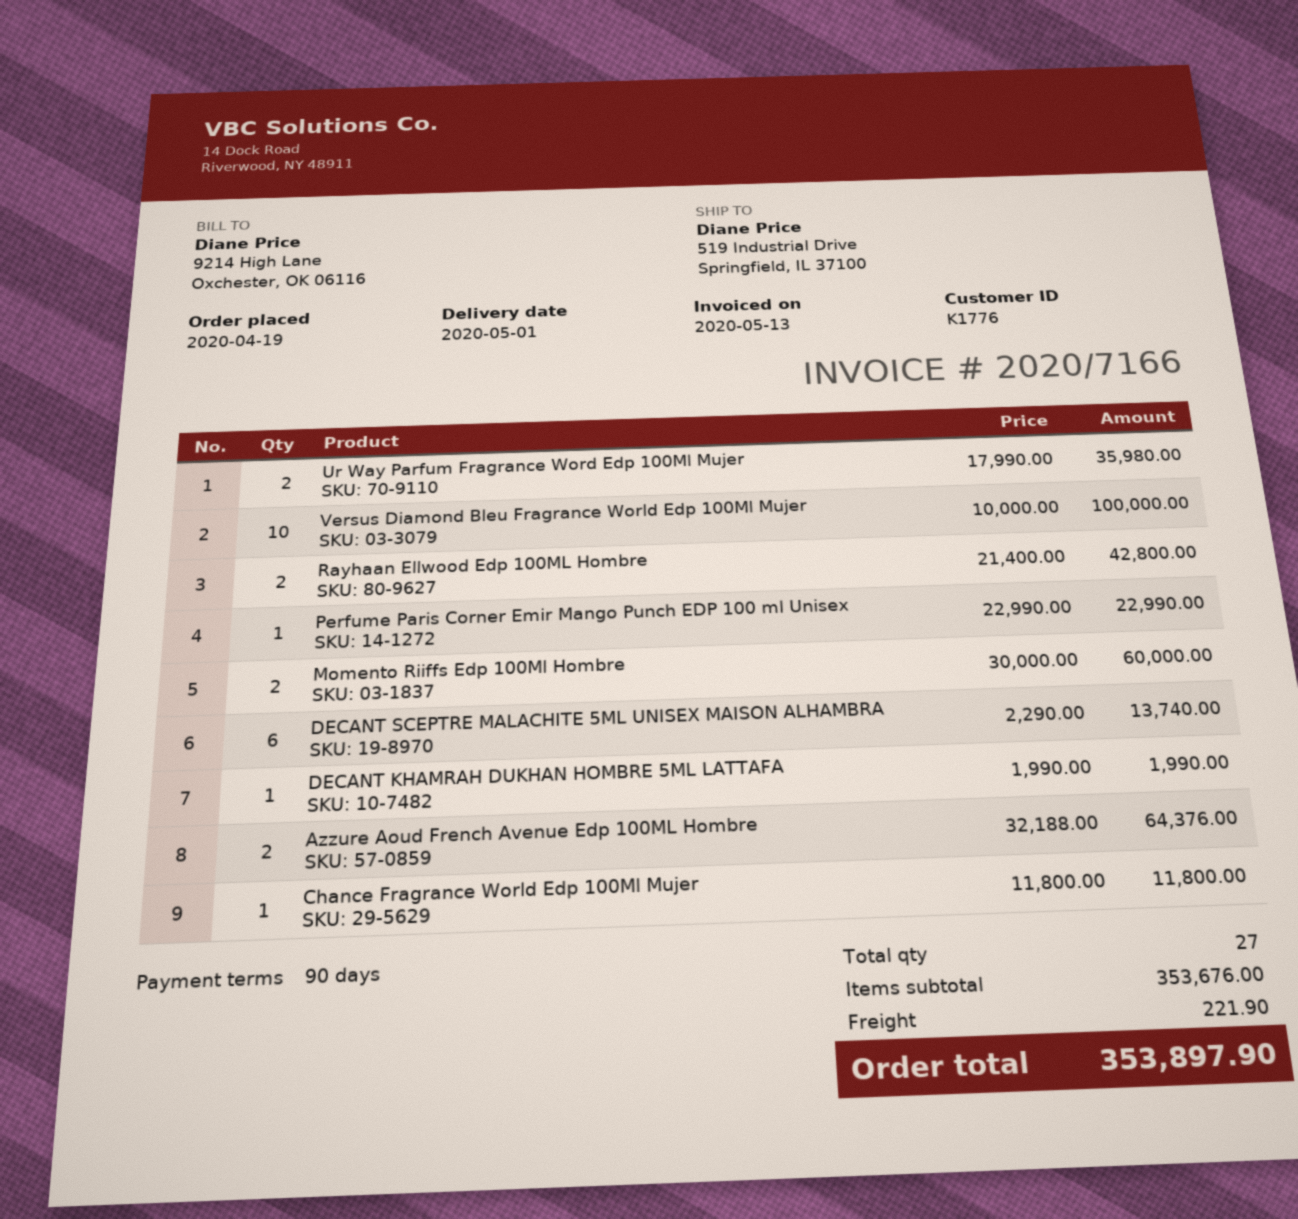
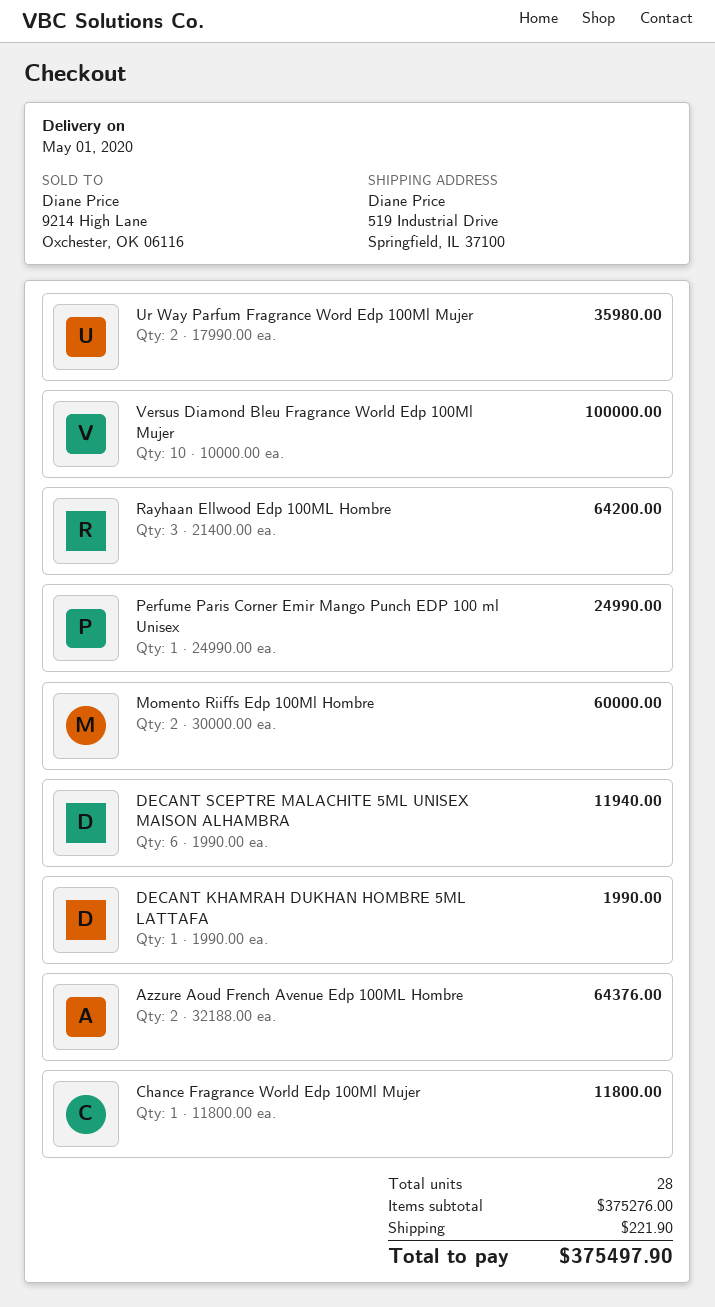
Rayhaan Ellwood Edp 100ML Hombre: 2 x 21400.00 = 42800.00 -> 3 x 21400.00 = 64200.00
Perfume Paris Corner Emir Mango Punch EDP 100 ml Unisex: 1 x 22990.00 = 22990.00 -> 1 x 24990.00 = 24990.00
DECANT SCEPTRE MALACHITE 5ML UNISEX MAISON ALHAMBRA: 6 x 2290.00 = 13740.00 -> 6 x 1990.00 = 11940.00
total quantity: 27 -> 28
subtotal: 353676.00 -> 375276.00
total: 353897.90 -> 375497.90

